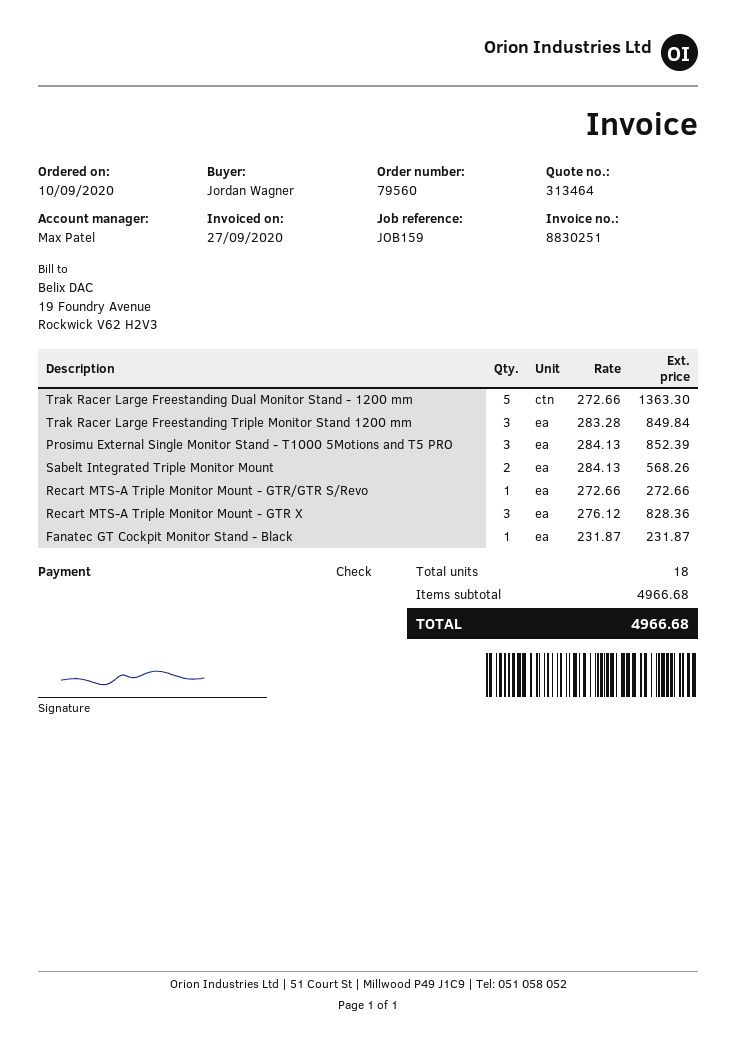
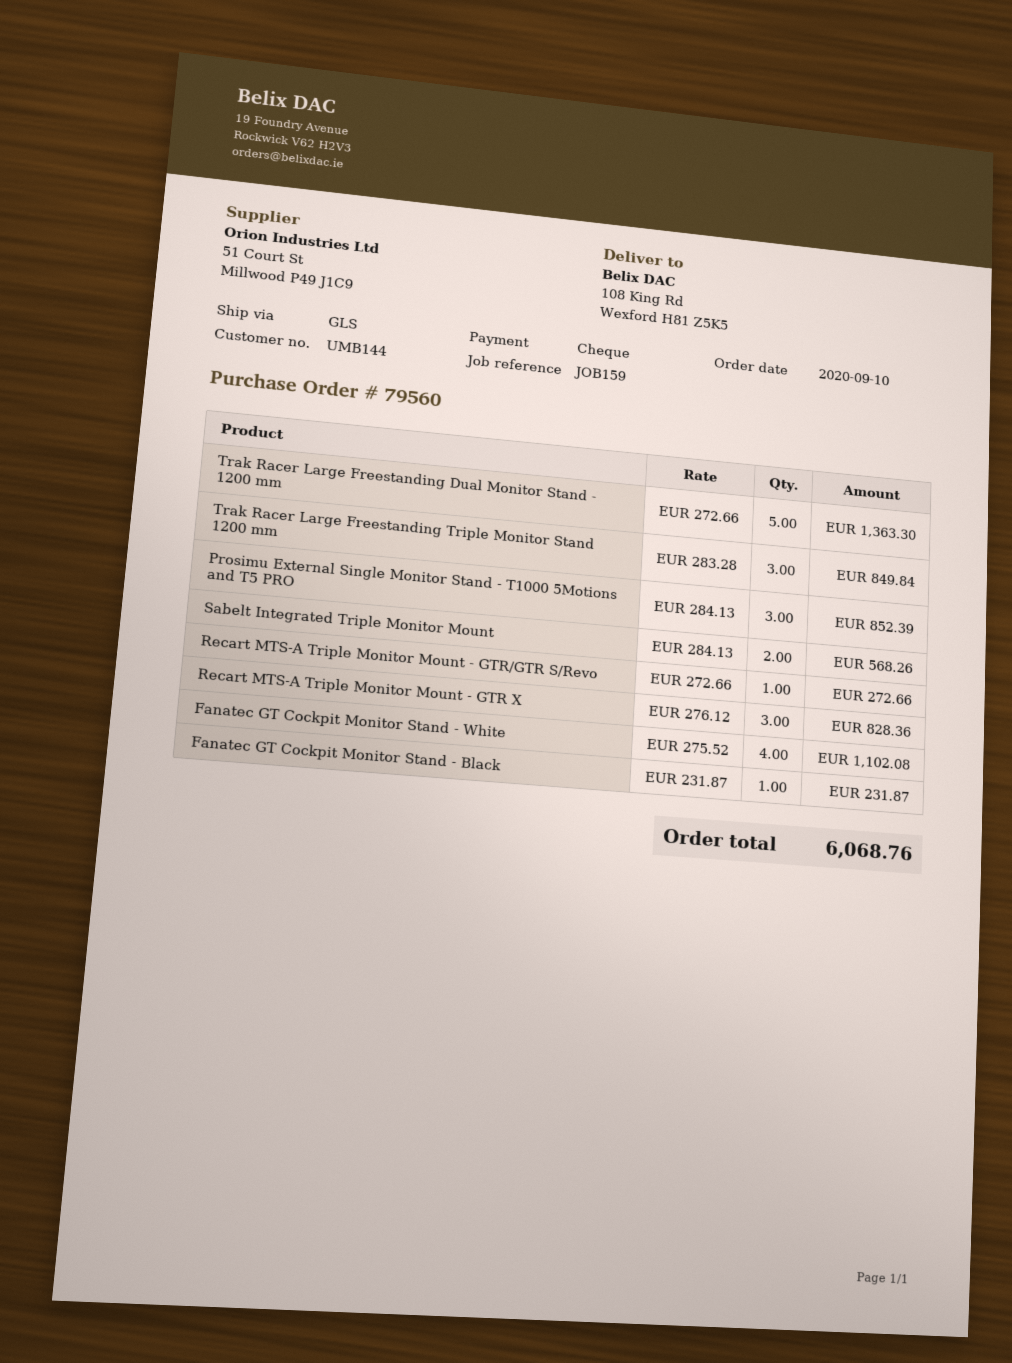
Fanatec GT Cockpit Monitor Stand - White: none -> 4 x 275.52 = 1102.08
total: 4966.68 -> 6068.76

